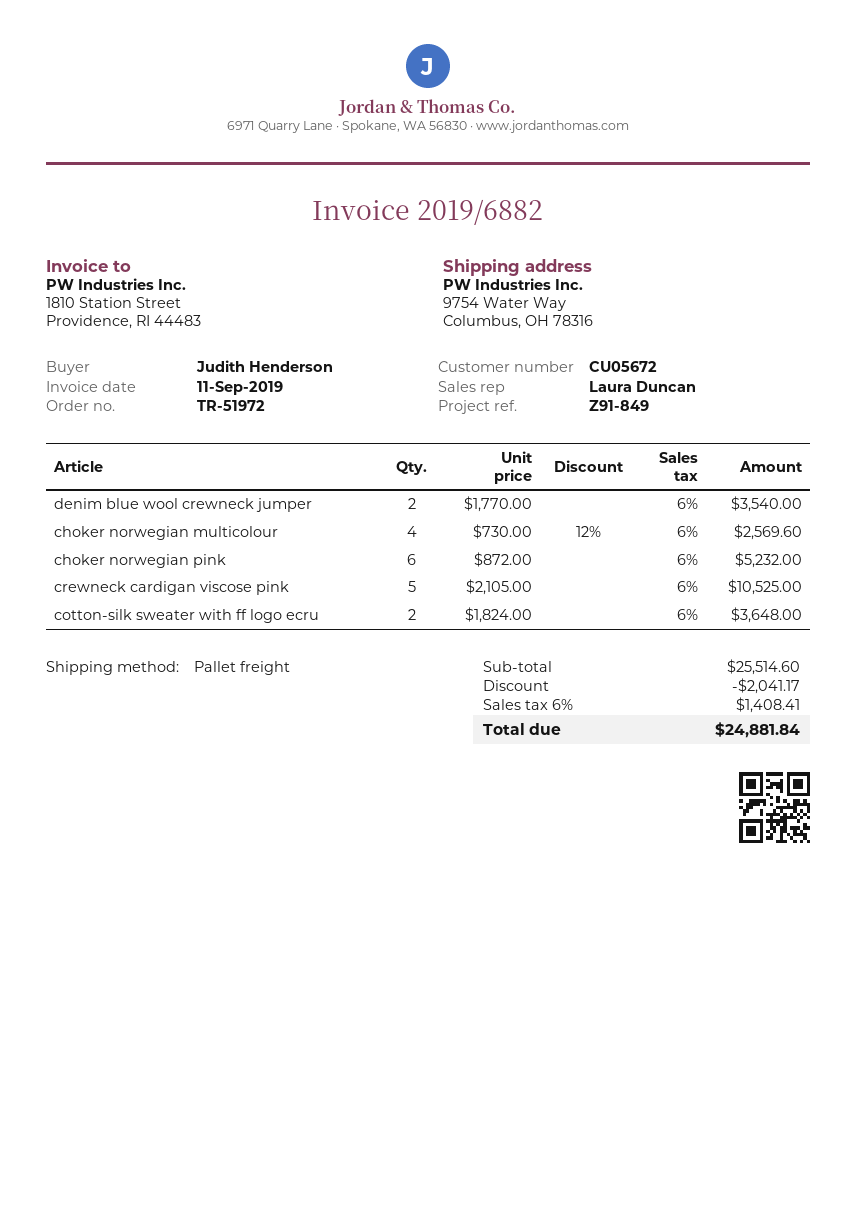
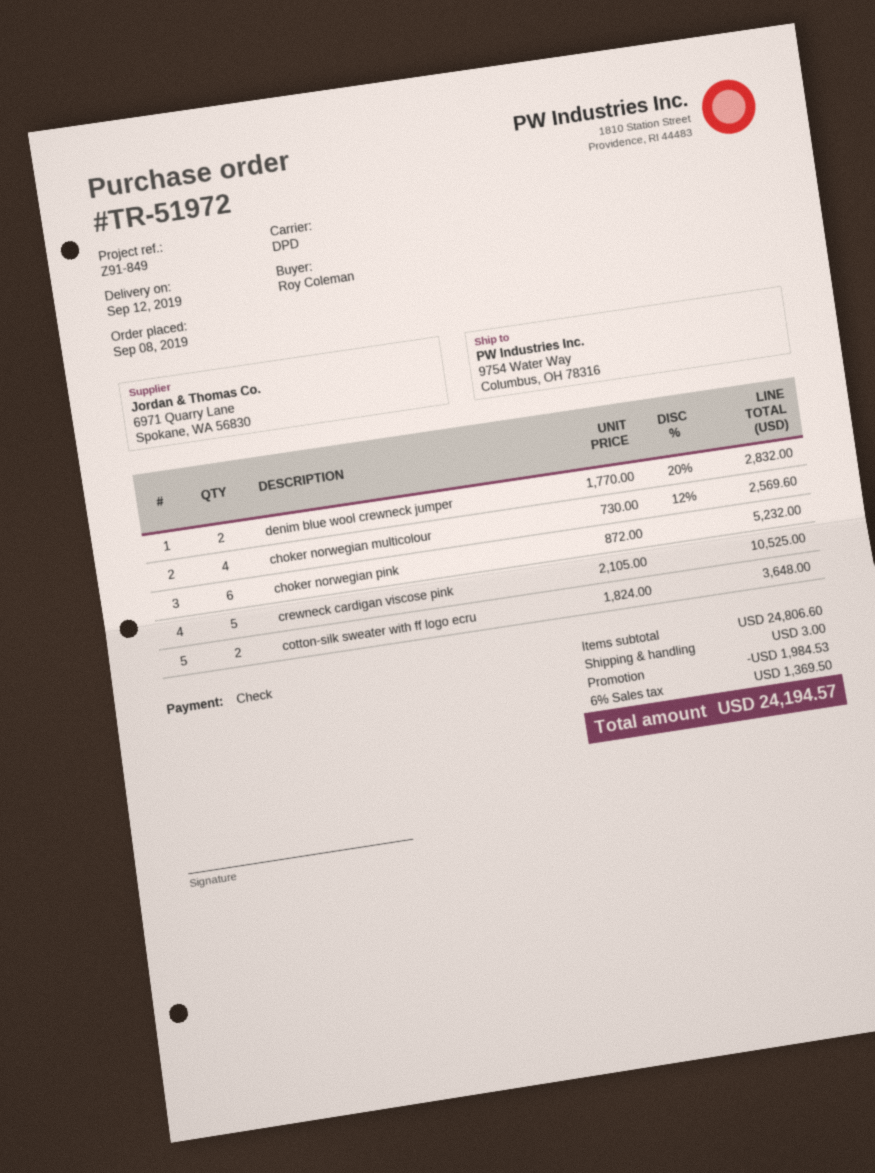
ordered by: Judith Henderson -> Roy Coleman
shipping method: pallet freight -> DPD
denim blue wool crewneck jumper: 2 x 1770.00 = 3540.00 -> 2 x 1770.00 - 20% = 2832.00
subtotal: 25514.60 -> 24806.60
discount: 2041.17 -> 1984.53
shipping: none -> 3.00
tax: 6% = 1408.41 -> 6% = 1369.50
total: 24881.84 -> 24194.57

